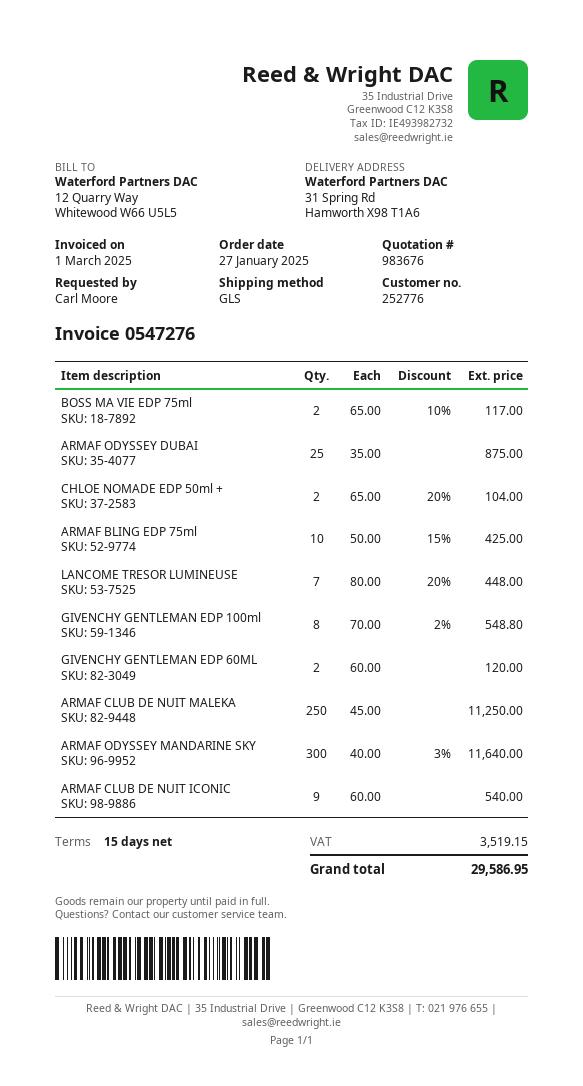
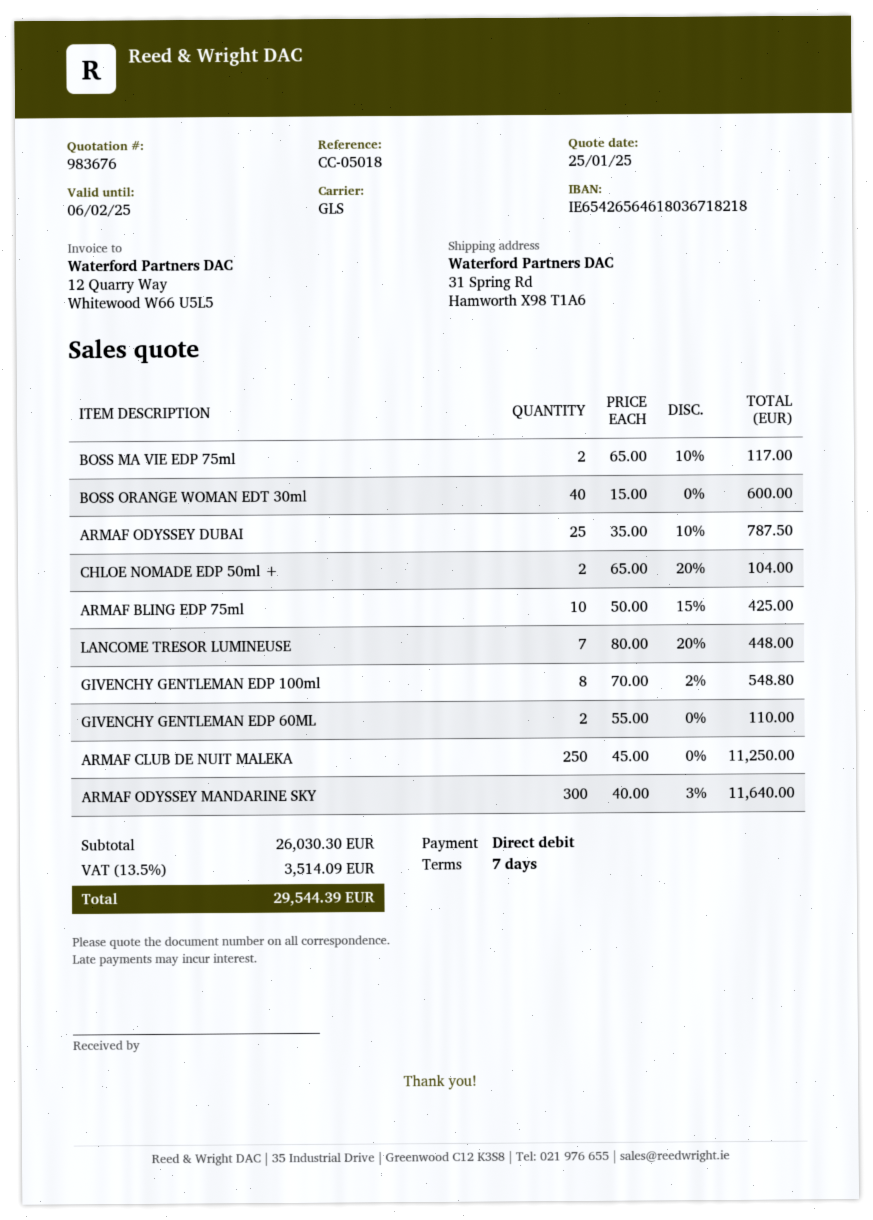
payment terms: 15 days -> 7 days
ARMAF ODYSSEY DUBAI: 25 x 35.00 = 875.00 -> 25 x 35.00 - 10% = 787.50
GIVENCHY GENTLEMAN EDP 60ML: 2 x 60.00 = 120.00 -> 2 x 55.00 = 110.00
ARMAF CLUB DE NUIT ICONIC: 9 x 60.00 = 540.00 -> none
BOSS ORANGE WOMAN EDT 30ml: none -> 40 x 15.00 = 600.00
tax: 3519.15 -> 3514.09
total: 29586.95 -> 29544.39

